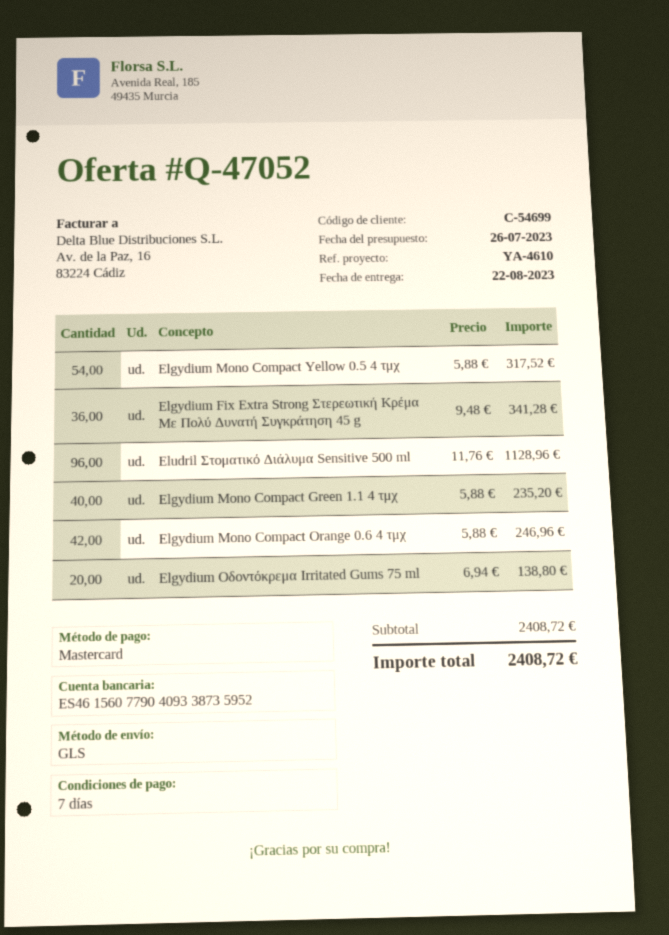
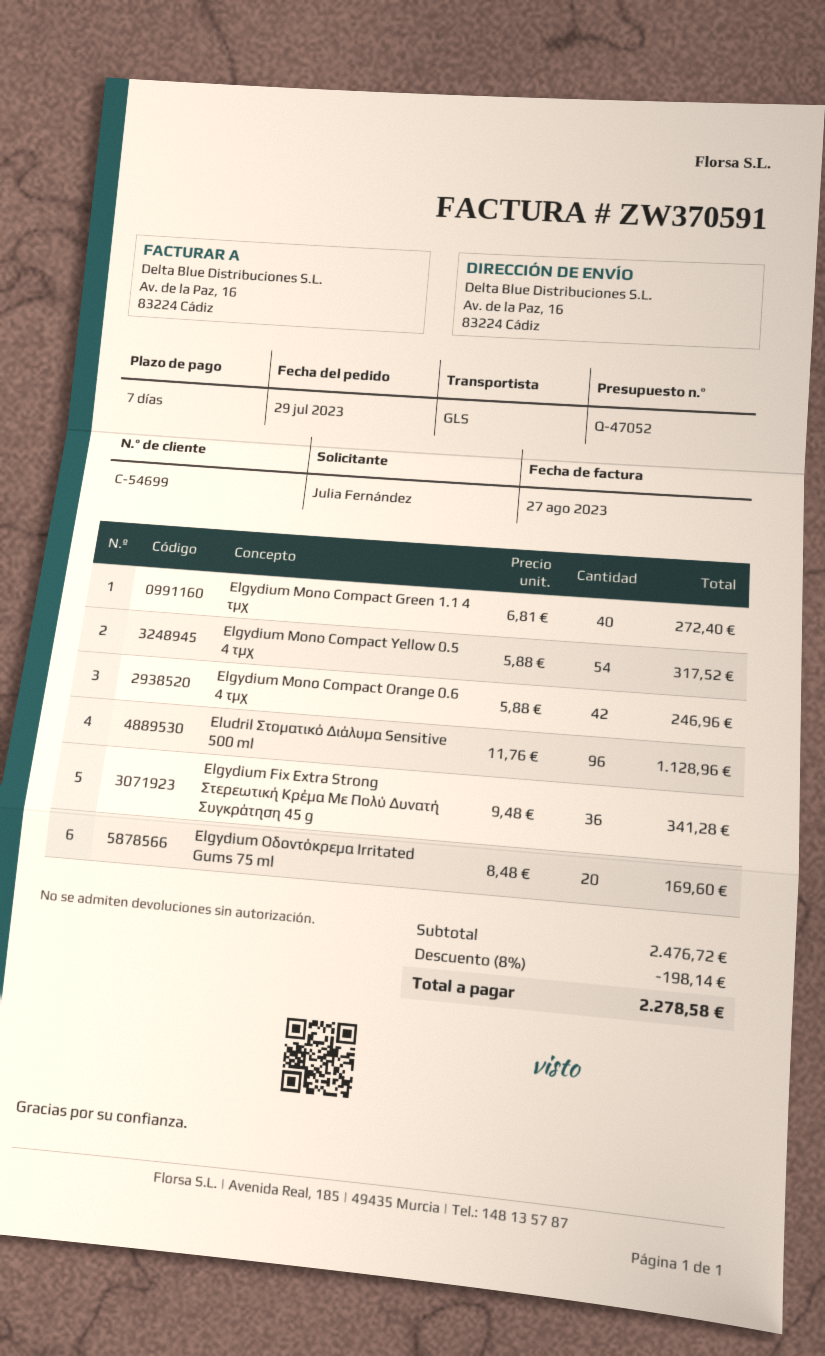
Elgydium Mono Compact Green 1.1 4 τμχ: 40 x 5.88 = 235.20 -> 40 x 6.81 = 272.40
Elgydium Οδοντόκρεμα Irritated Gums 75 ml: 20 x 6.94 = 138.80 -> 20 x 8.48 = 169.60
subtotal: 2408.72 -> 2476.72
discount: none -> 8% = 198.14
total: 2408.72 -> 2278.58

